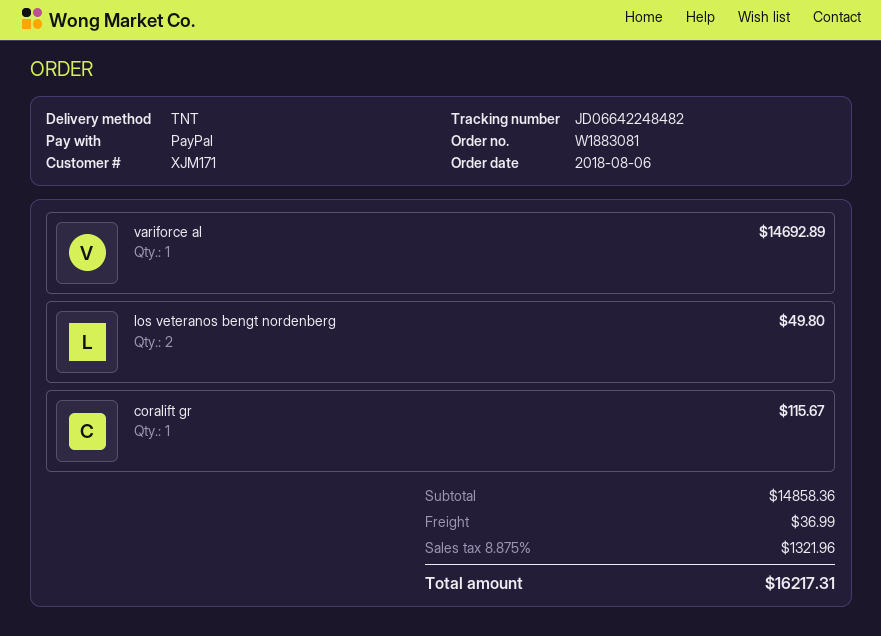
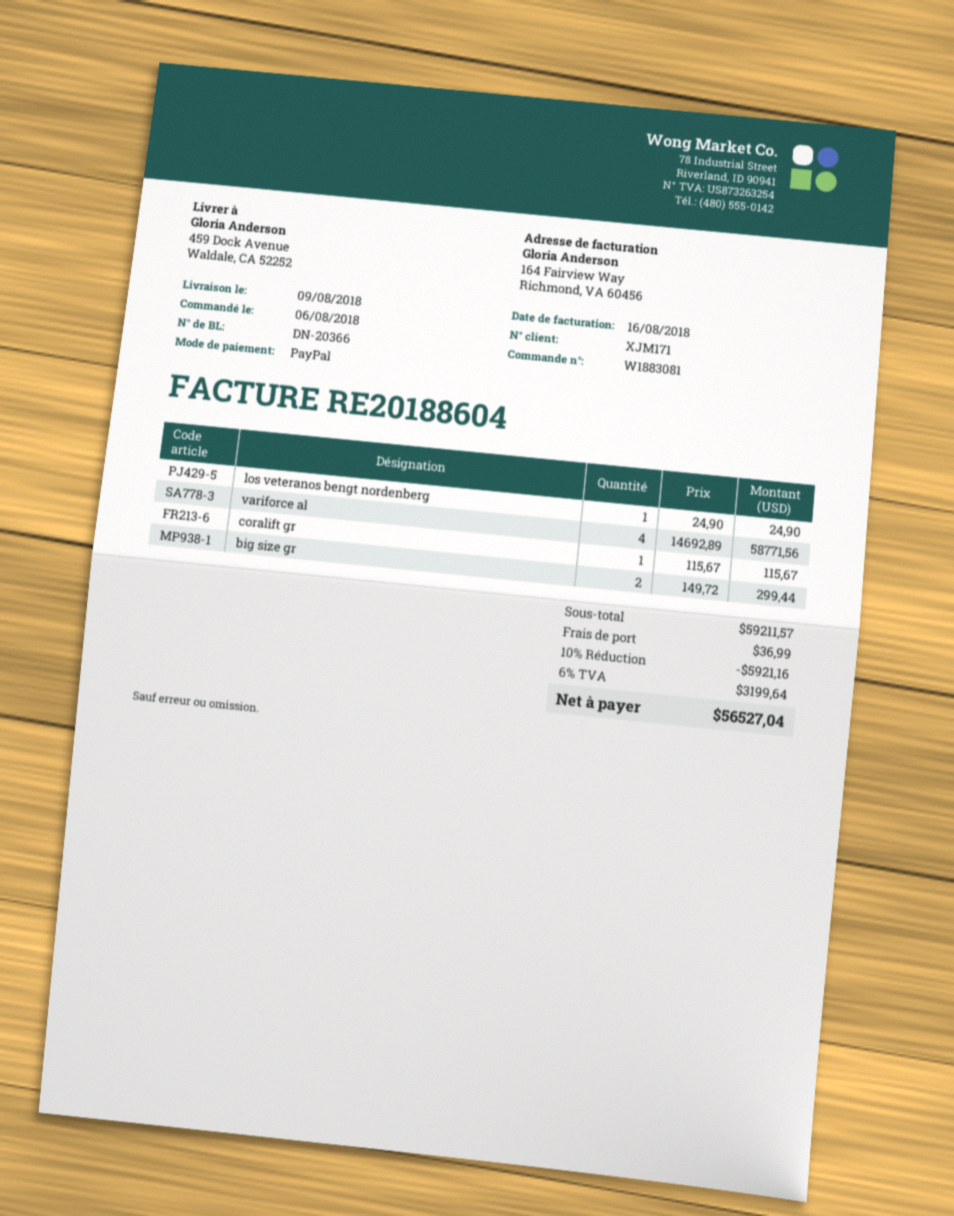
variforce al: 1 for 14692.89 -> 4 for 58771.56
los veteranos bengt nordenberg: 2 for 49.80 -> 1 for 24.90
big size gr: none -> 2 for 299.44
subtotal: 14858.36 -> 59211.57
discount: none -> 10% = 5921.16
tax: 8.875% = 1321.96 -> 6% = 3199.64
total: 16217.31 -> 56527.04

